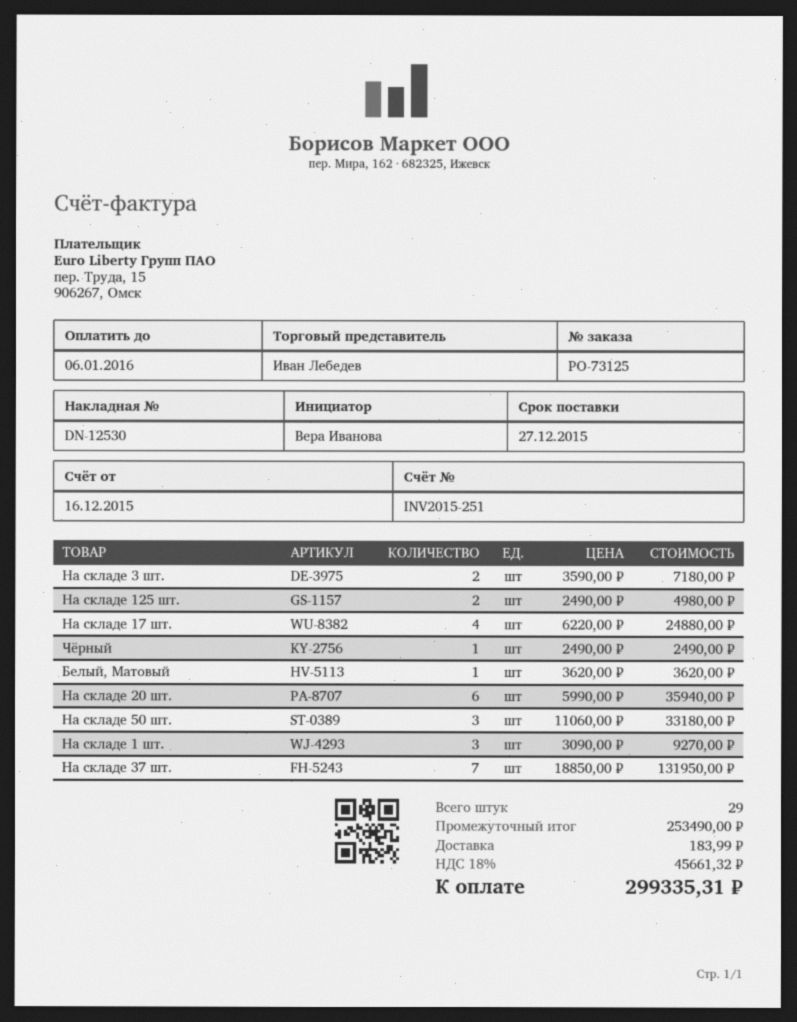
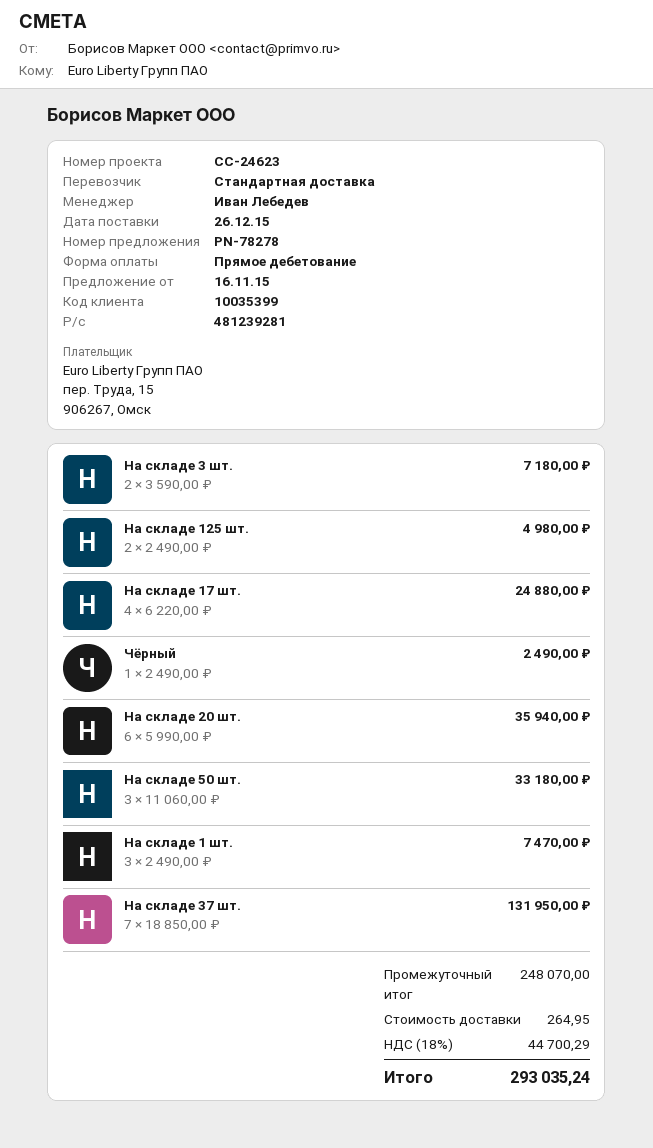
delivery date: 2015-12-27 -> 2015-12-26
Белый, Матовый: 1 x 3620.00 = 3620.00 -> none
На складе 1 шт.: 3 x 3090.00 = 9270.00 -> 3 x 2490.00 = 7470.00
subtotal: 253490.00 -> 248070.00
shipping: 183.99 -> 264.95
tax: 18% = 45661.32 -> 18% = 44700.29
total: 299335.31 -> 293035.24

